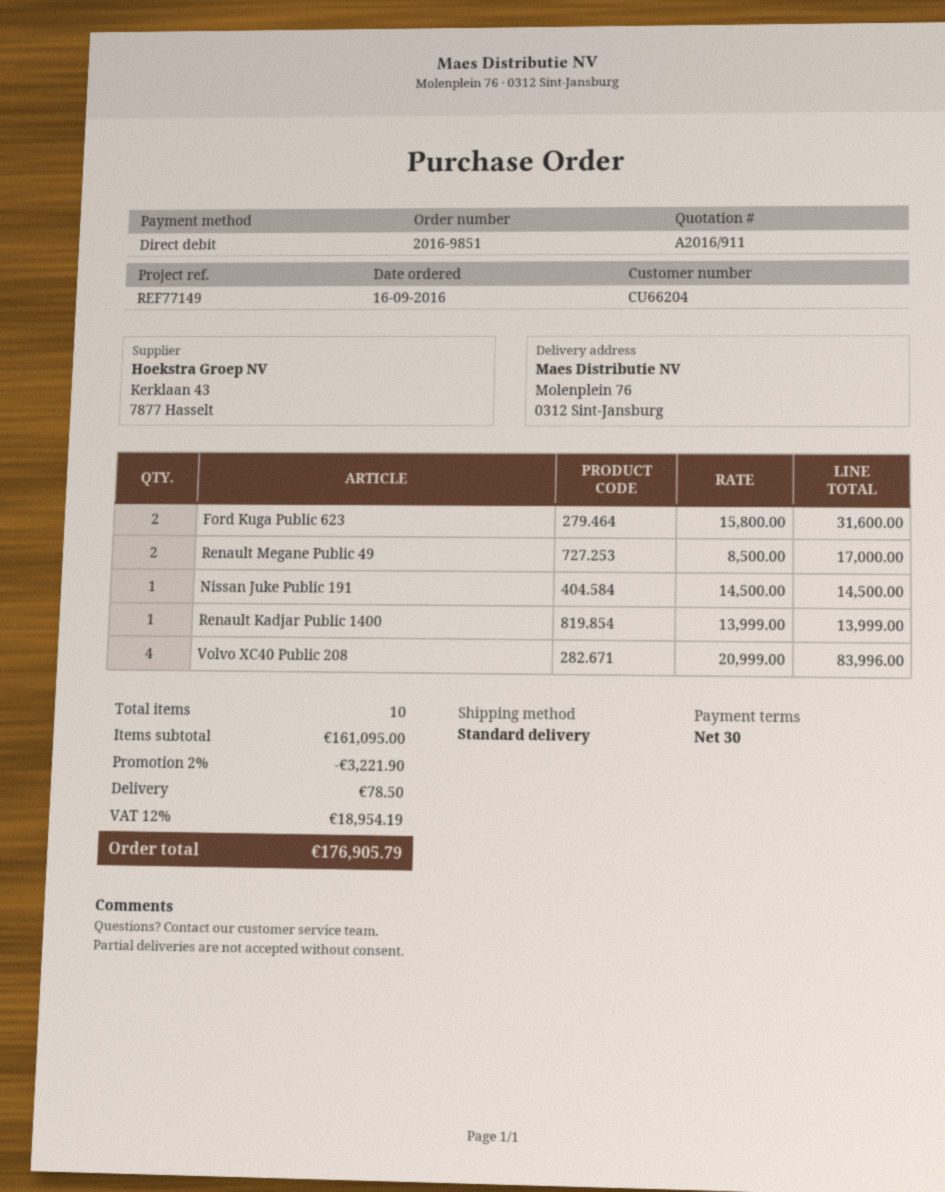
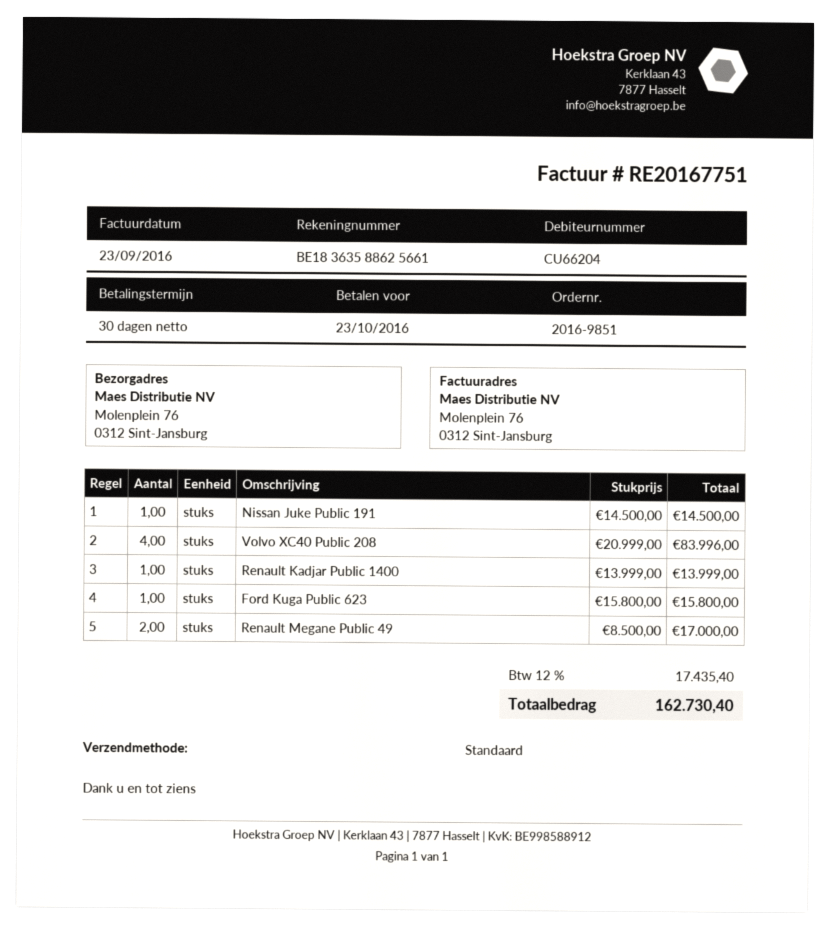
Ford Kuga Public 623: 2 x 15800.00 = 31600.00 -> 1 x 15800.00 = 15800.00
discount: 2% = 3221.90 -> none
shipping: 78.50 -> none
tax: 12% = 18954.19 -> 12% = 17435.40
total: 176905.79 -> 162730.40

